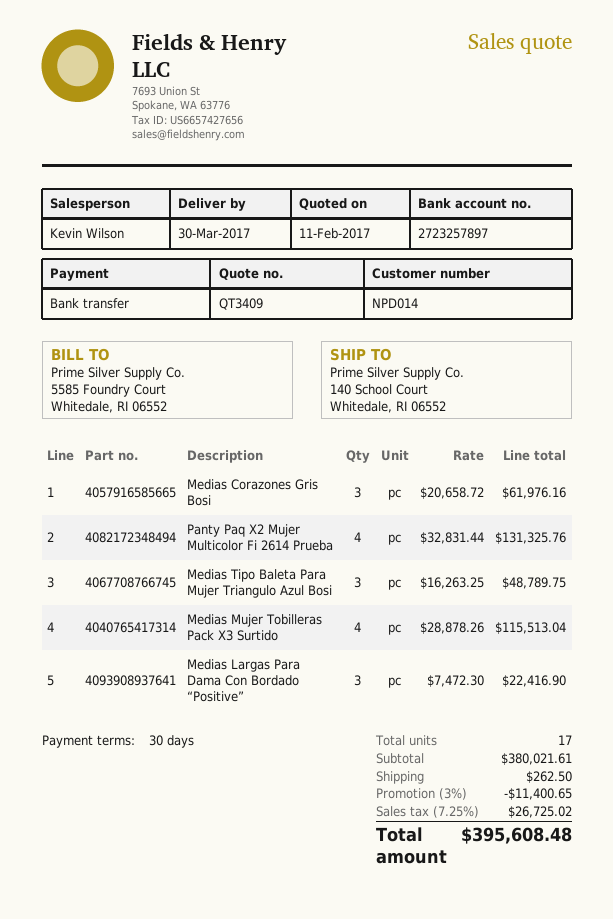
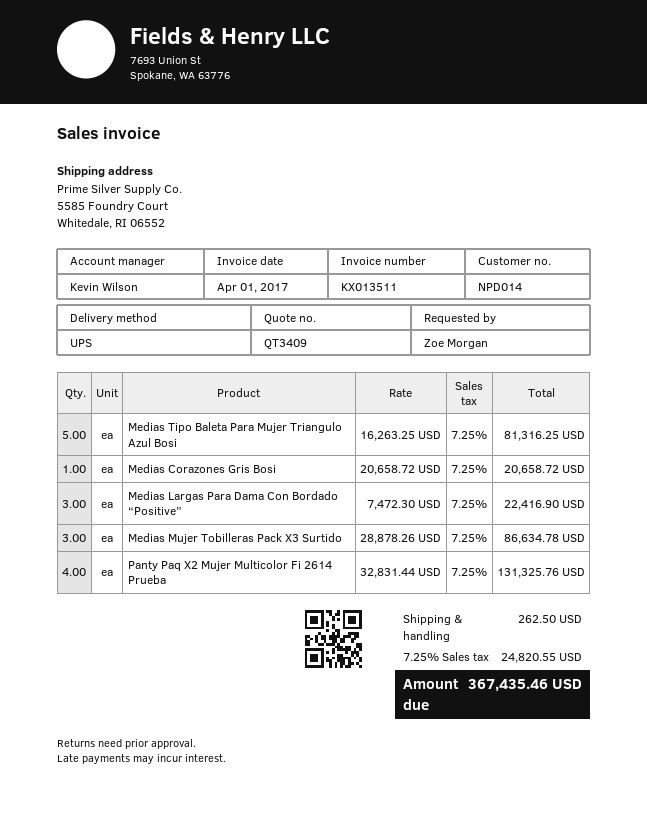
ship to: 140 School Court, Whitedale, RI 06552 -> 5585 Foundry Court, Whitedale, RI 06552
Medias Corazones Gris Bosi: 3 x 20658.72 = 61976.16 -> 1 x 20658.72 = 20658.72
Medias Tipo Baleta Para Mujer Triangulo Azul Bosi: 3 x 16263.25 = 48789.75 -> 5 x 16263.25 = 81316.25
Medias Mujer Tobilleras Pack X3 Surtido: 4 x 28878.26 = 115513.04 -> 3 x 28878.26 = 86634.78
discount: 3% = 11400.65 -> none
tax: 7.25% = 26725.02 -> 7.25% = 24820.55
total: 395608.48 -> 367435.46

